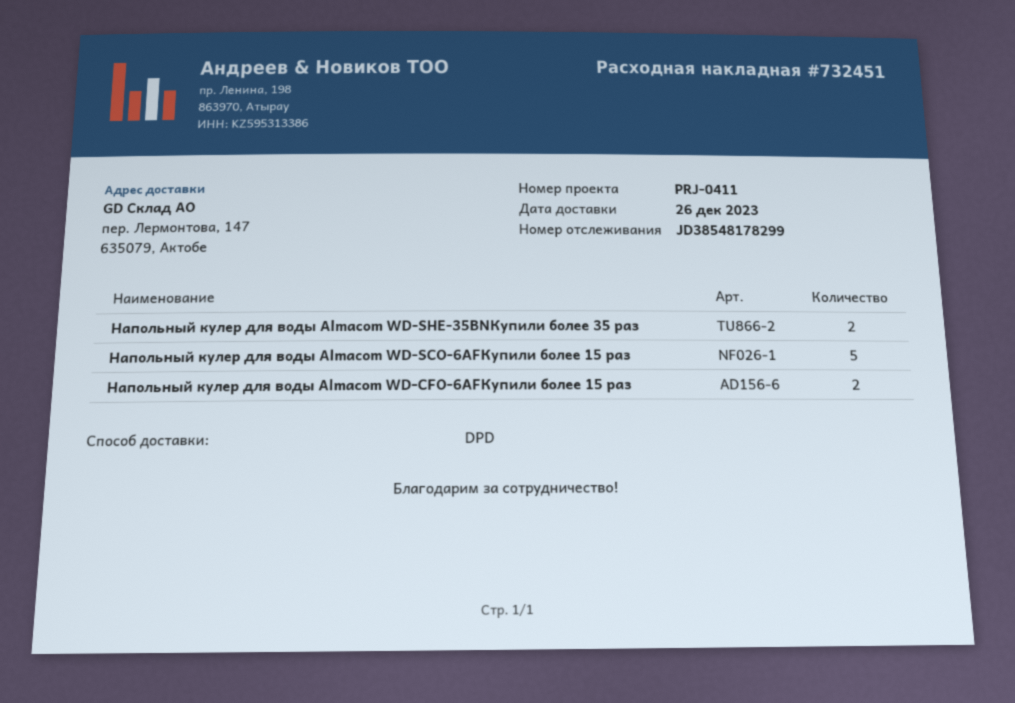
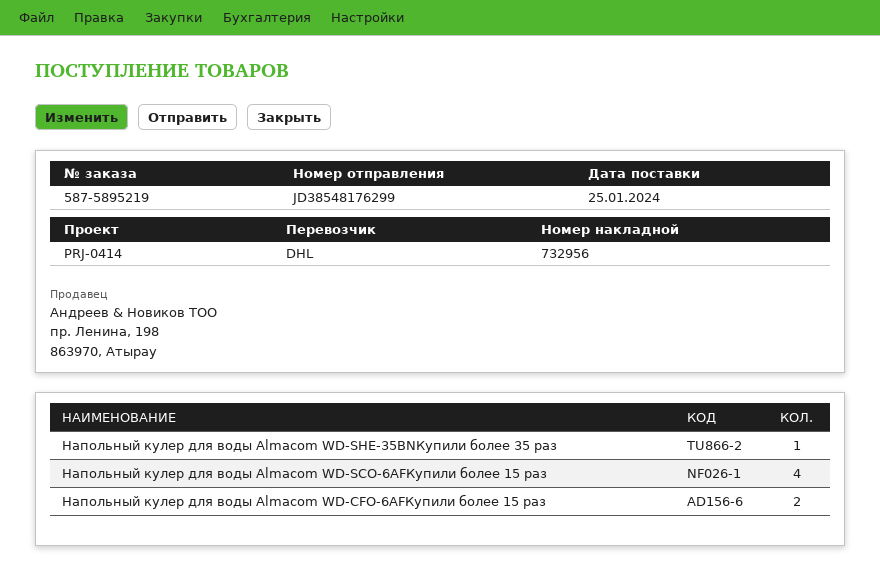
delivery note number: 732451 -> 732956
delivery date: 2023-12-26 -> 2024-01-25
reference: PRJ-0411 -> PRJ-0414
shipping method: DPD -> DHL
tracking number: JD38548178299 -> JD38548176299
Напольный кулер для воды Almacom WD-SHE-35BNКупили более 35 раз: 2 -> 1
Напольный кулер для воды Almacom WD-SCO-6AFКупили более 15 раз: 5 -> 4

